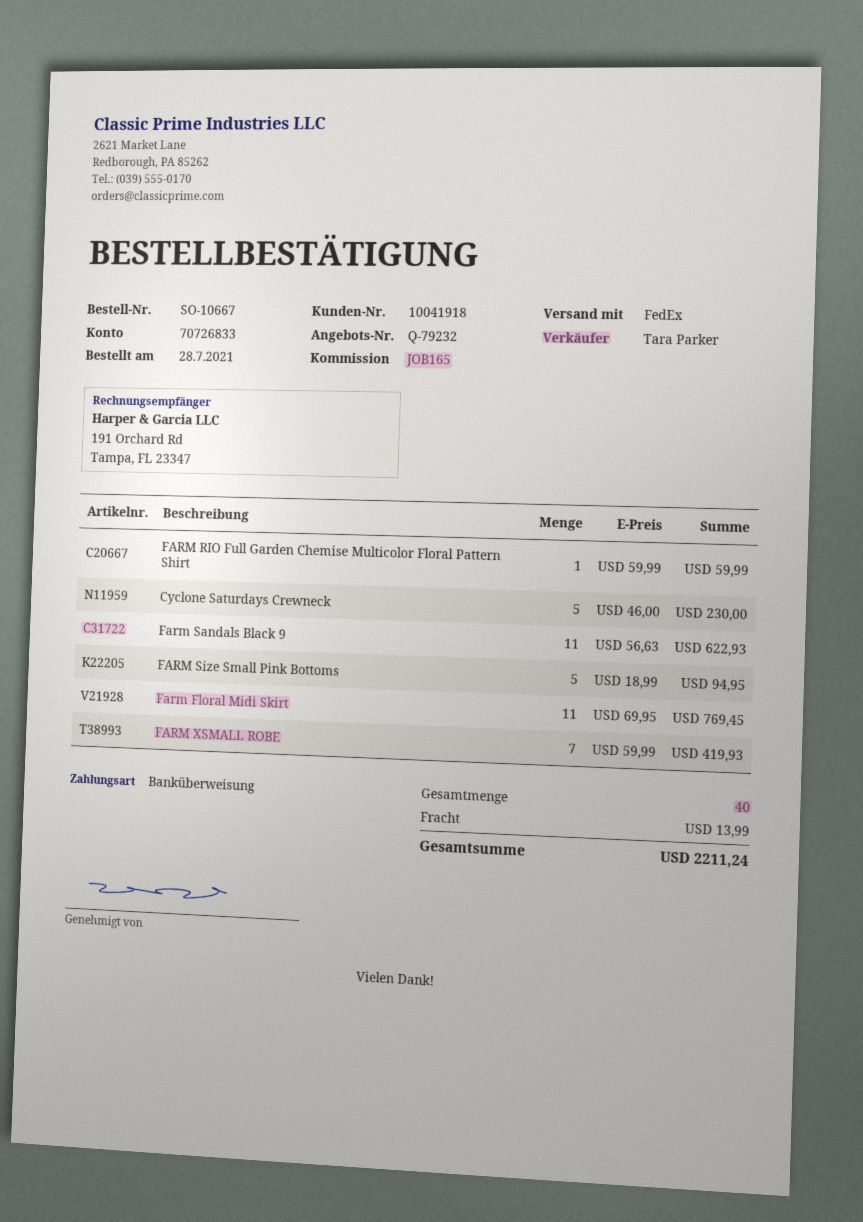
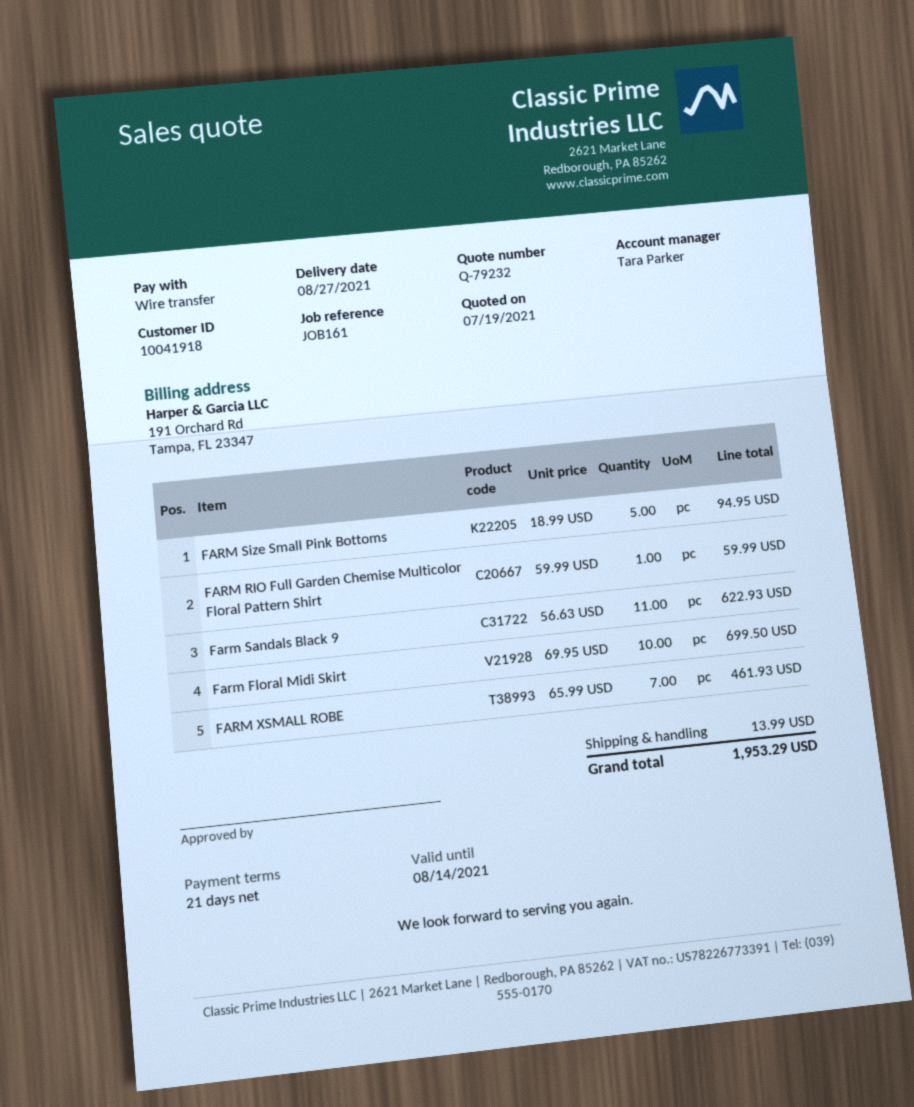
reference: JOB165 -> JOB161
Cyclone Saturdays Crewneck: 5 x 46.00 = 230.00 -> none
Farm Floral Midi Skirt: 11 x 69.95 = 769.45 -> 10 x 69.95 = 699.50
FARM XSMALL ROBE: 7 x 59.99 = 419.93 -> 7 x 65.99 = 461.93
total: 2211.24 -> 1953.29

